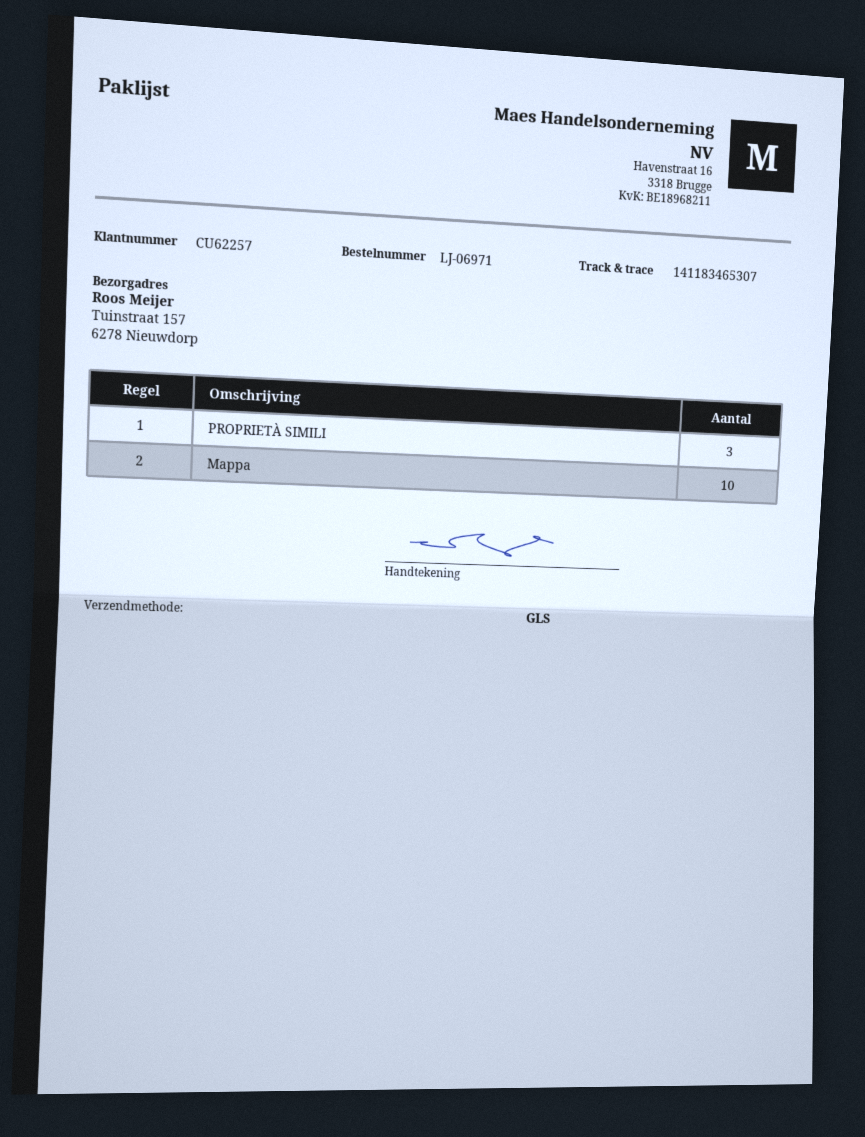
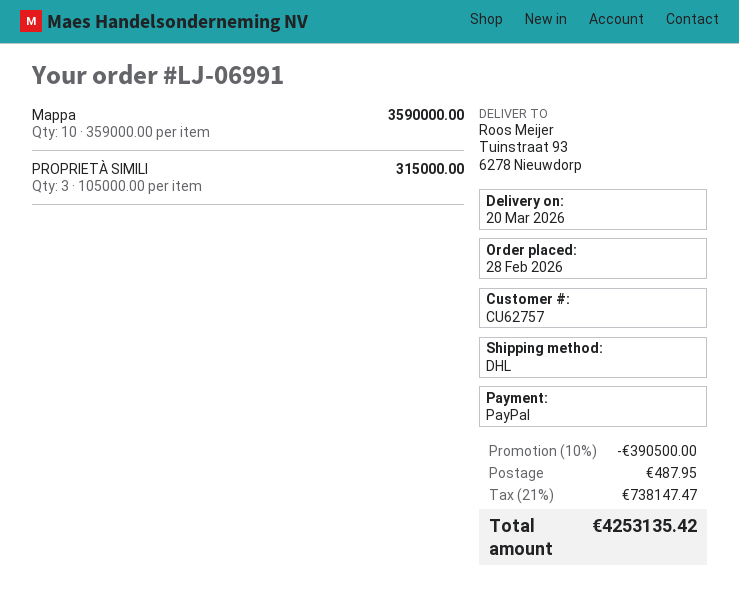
order number: LJ-06971 -> LJ-06991
customer number: CU62257 -> CU62757
shipping method: GLS -> DHL
ship to: Tuinstraat 157, 6278 Nieuwdorp -> Tuinstraat 93, 6278 Nieuwdorp

